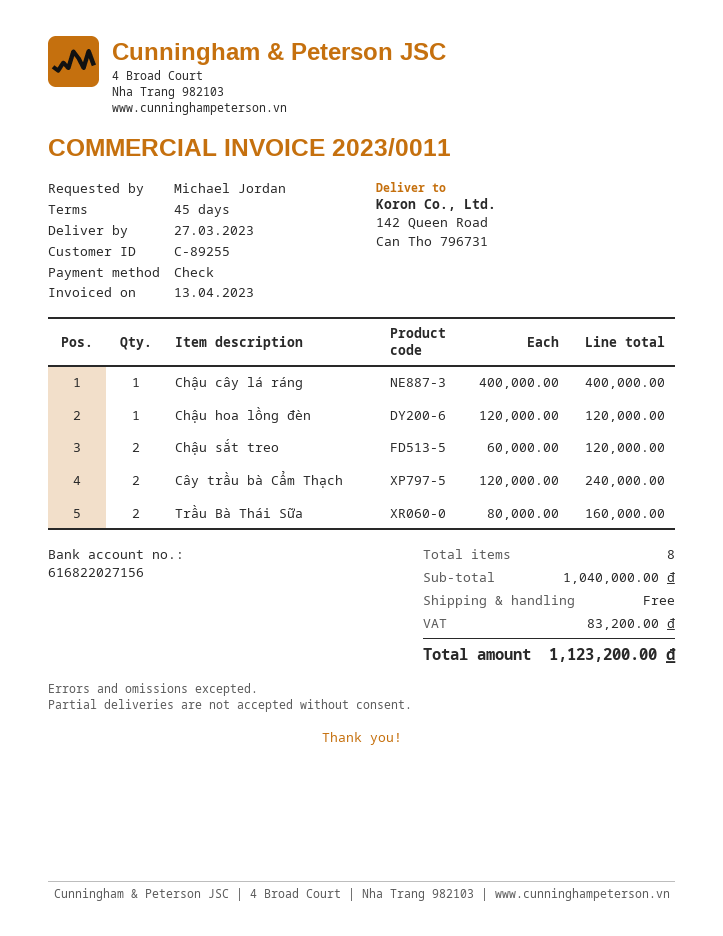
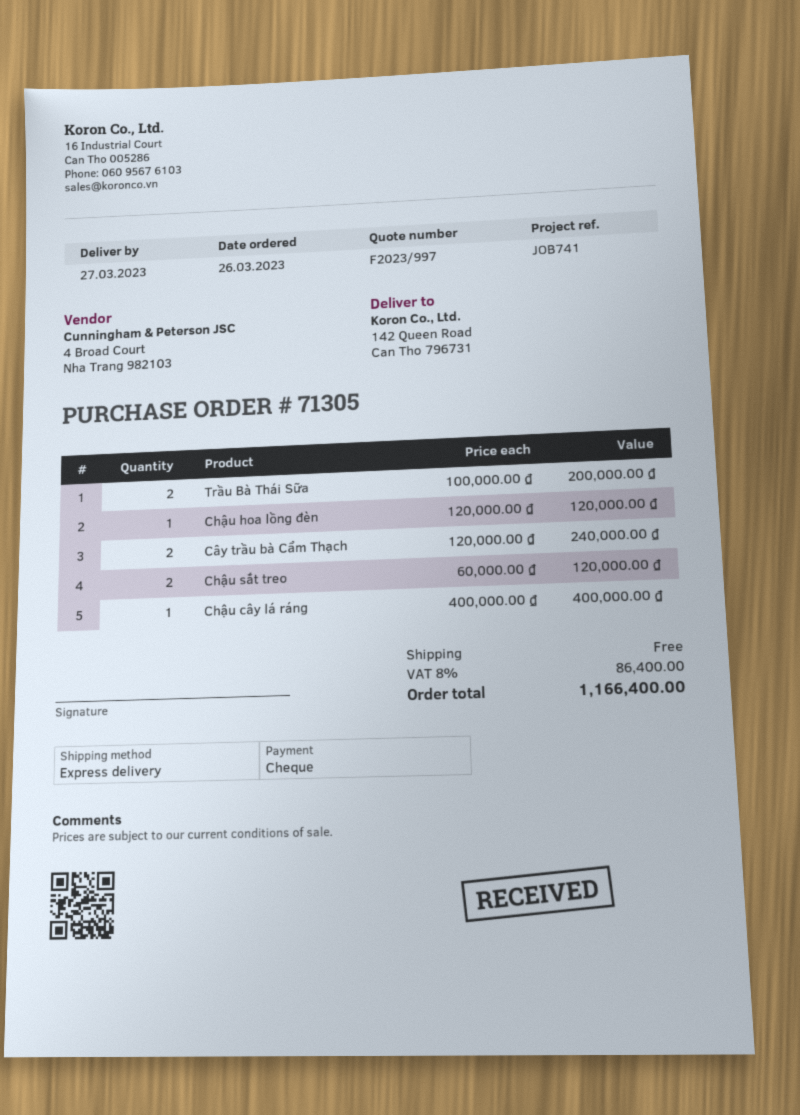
Trầu Bà Thái Sữa: 2 x 80000.00 = 160000.00 -> 2 x 100000.00 = 200000.00
tax: 83200.00 -> 86400.00
total: 1123200.00 -> 1166400.00

